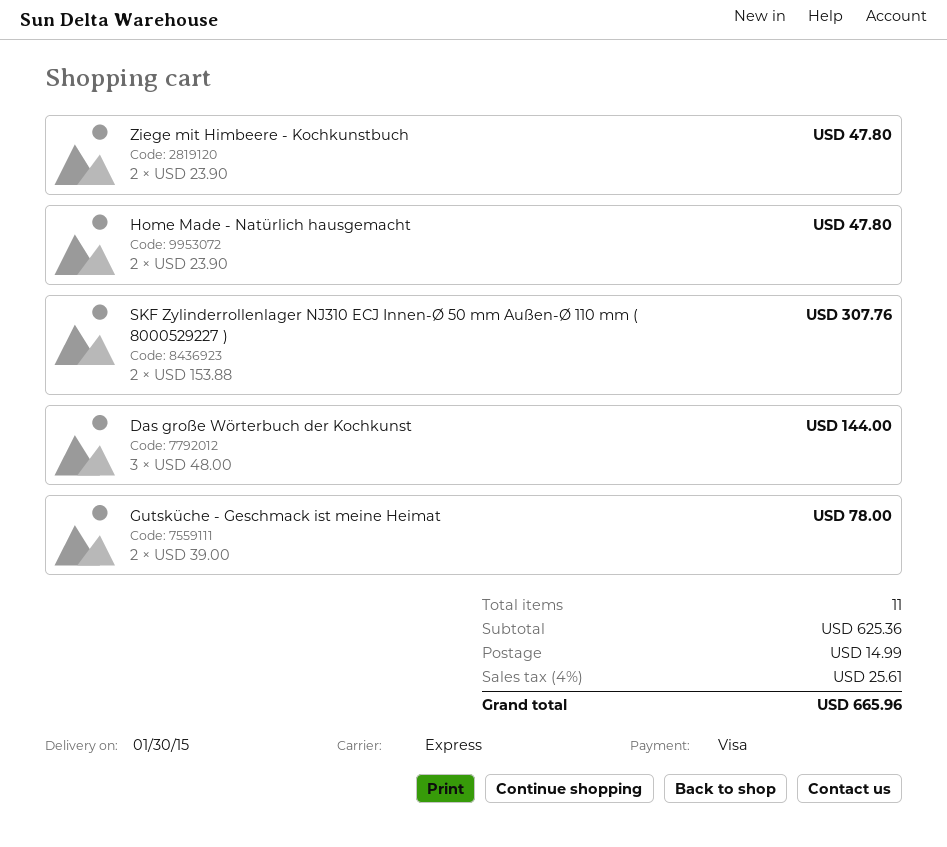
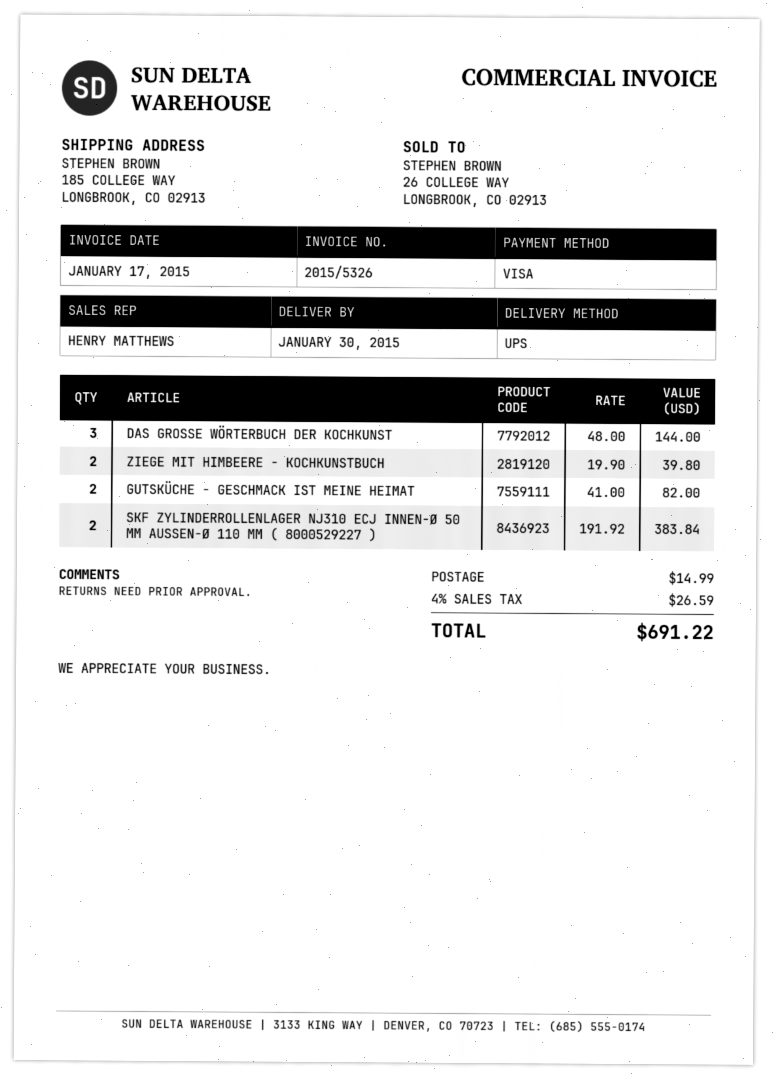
shipping method: express -> UPS
Ziege mit Himbeere - Kochkunstbuch: 2 x 23.90 = 47.80 -> 2 x 19.90 = 39.80
Home Made - Natürlich hausgemacht: 2 x 23.90 = 47.80 -> none
SKF Zylinderrollenlager NJ310 ECJ Innen-Ø 50 mm Außen-Ø 110 mm ( 8000529227 ): 2 x 153.88 = 307.76 -> 2 x 191.92 = 383.84
Gutsküche - Geschmack ist meine Heimat: 2 x 39.00 = 78.00 -> 2 x 41.00 = 82.00
tax: 4% = 25.61 -> 4% = 26.59
total: 665.96 -> 691.22

